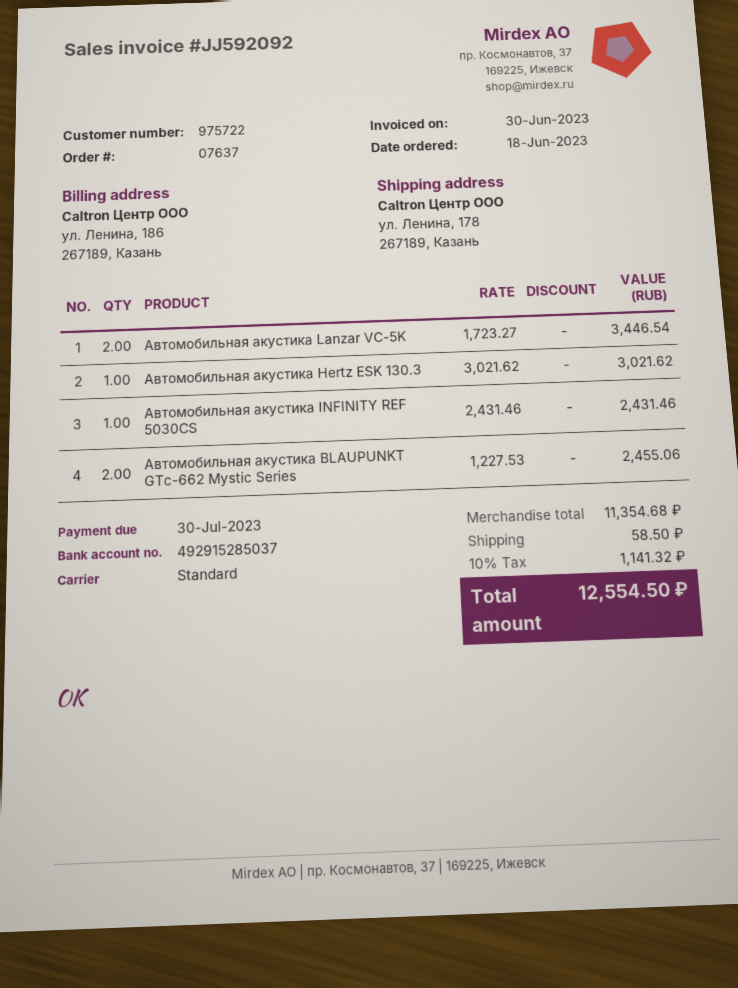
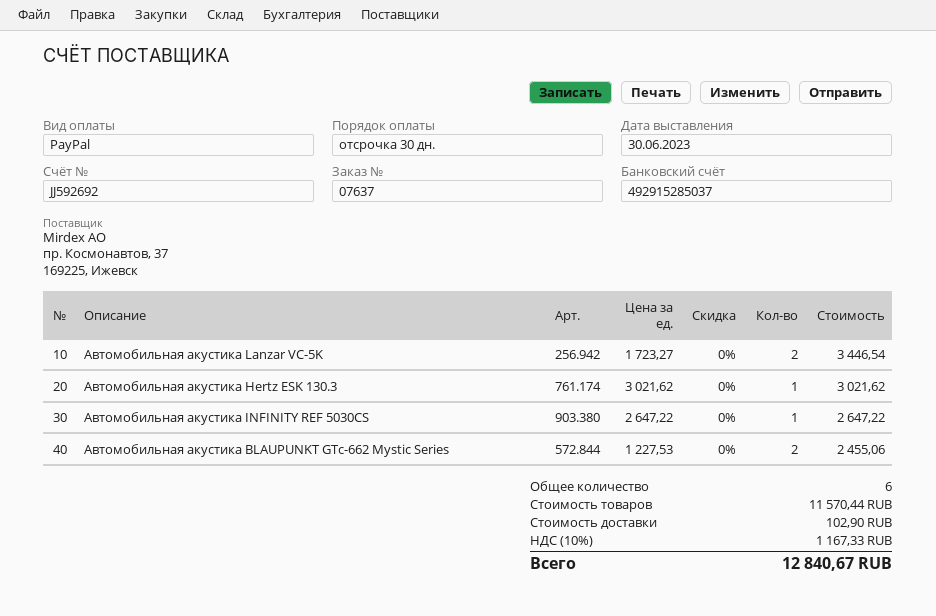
invoice number: JJ592092 -> JJ592692
Автомобильная акустика INFINITY REF 5030CS: 1 x 2431.46 = 2431.46 -> 1 x 2647.22 = 2647.22
subtotal: 11354.68 -> 11570.44
shipping: 58.50 -> 102.90
tax: 10% = 1141.32 -> 10% = 1167.33
total: 12554.50 -> 12840.67

